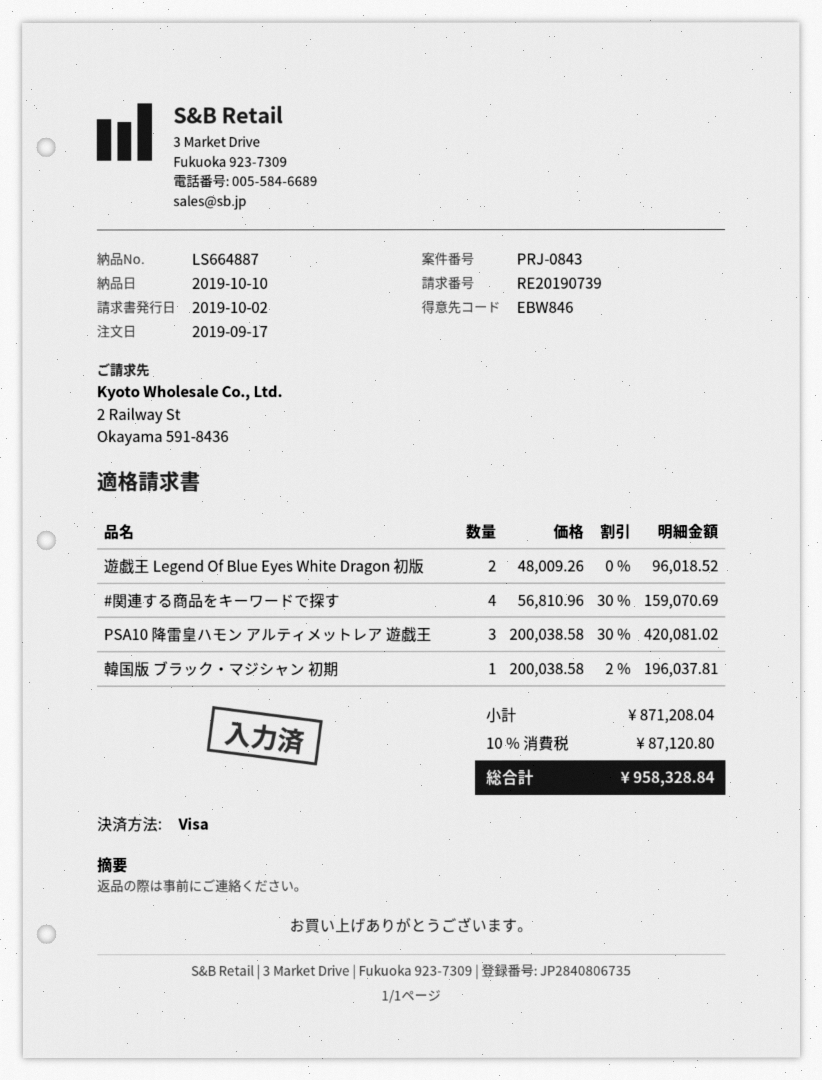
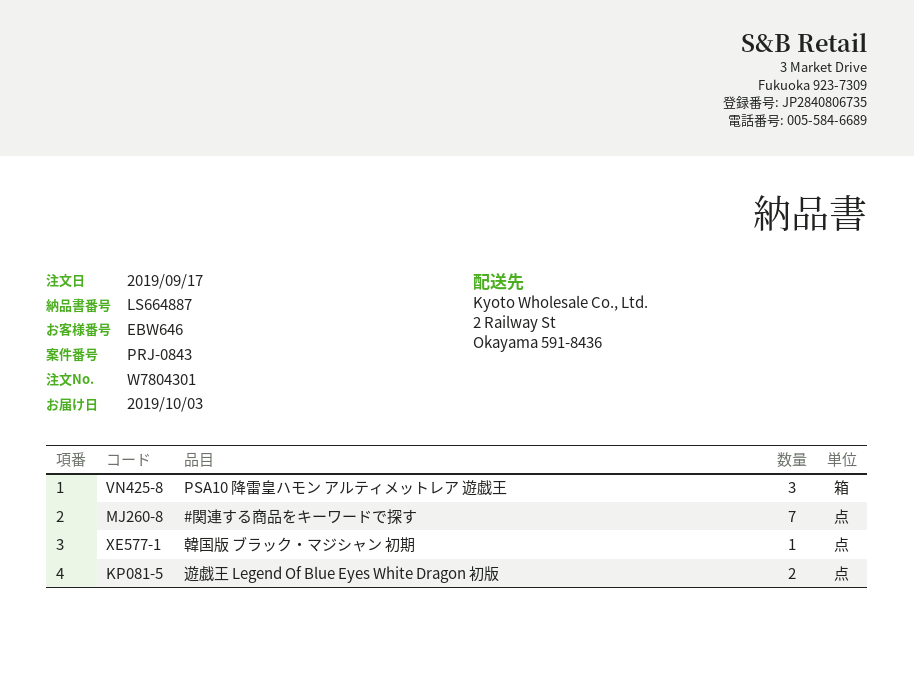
delivery date: 2019-10-10 -> 2019-10-03
customer number: EBW846 -> EBW646
#関連する商品をキーワードで探す: 4 -> 7

